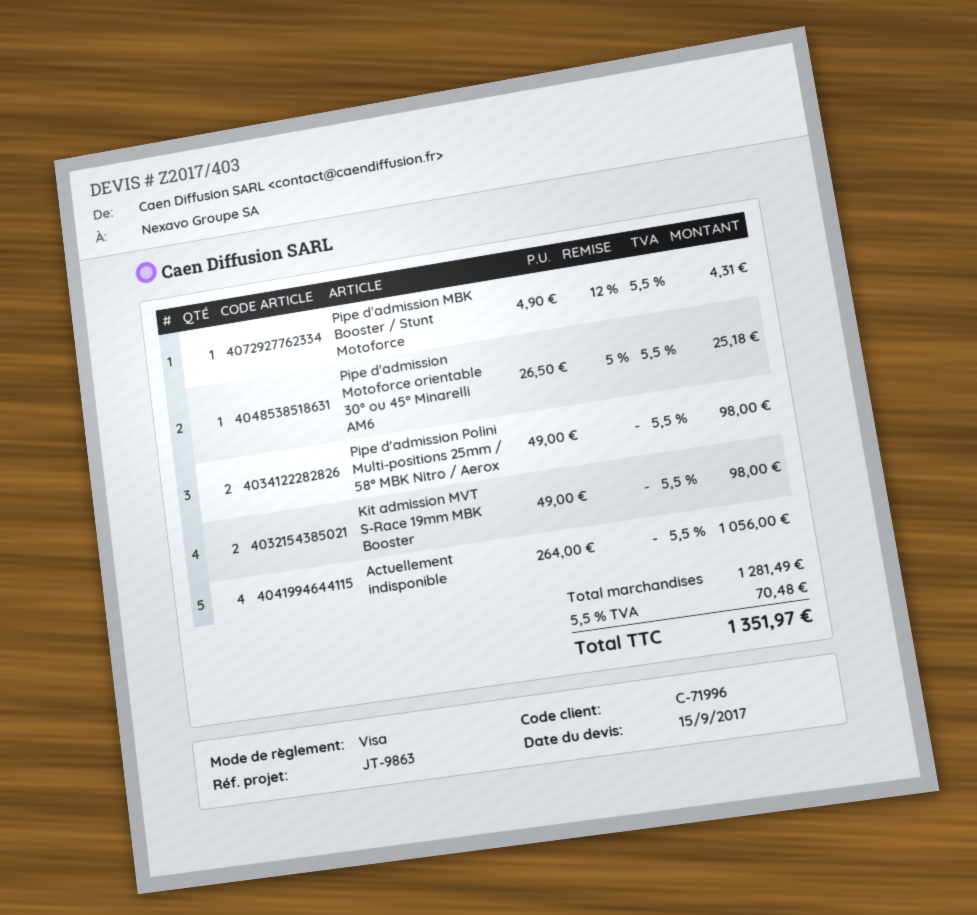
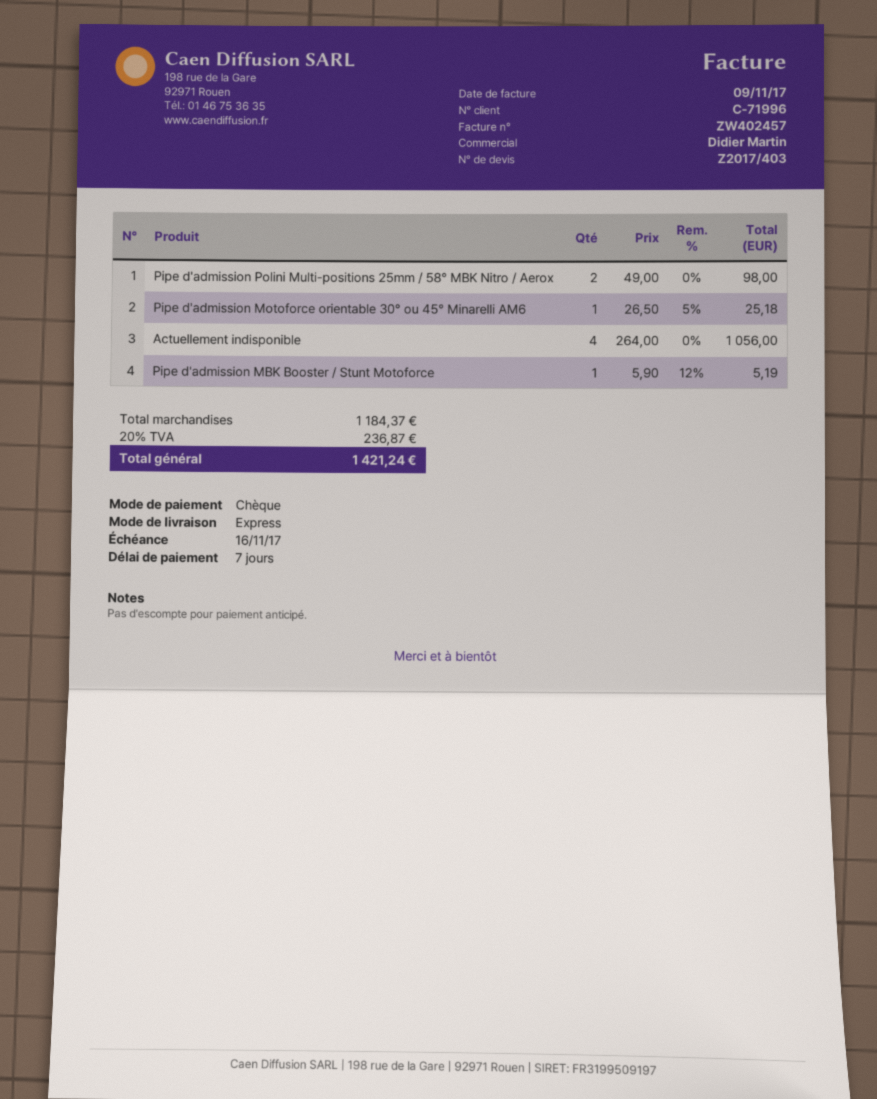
payment method: Visa -> cheque
Pipe d'admission MBK Booster / Stunt Motoforce: 1 x 4.90 - 12% = 4.31 -> 1 x 5.90 - 12% = 5.19
Kit admission MVT S-Race 19mm MBK Booster: 2 x 49.00 = 98.00 -> none
subtotal: 1281.49 -> 1184.37
tax: 5.5% = 70.48 -> 20% = 236.87
total: 1351.97 -> 1421.24

